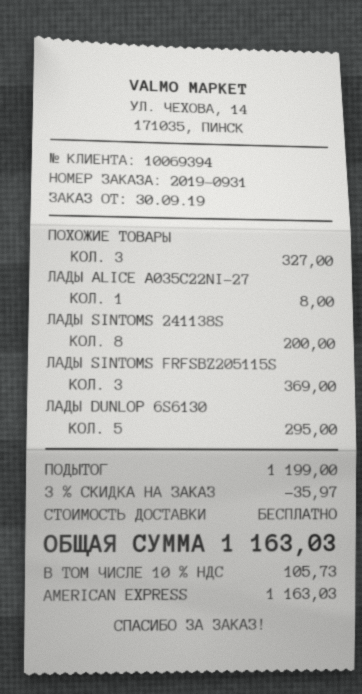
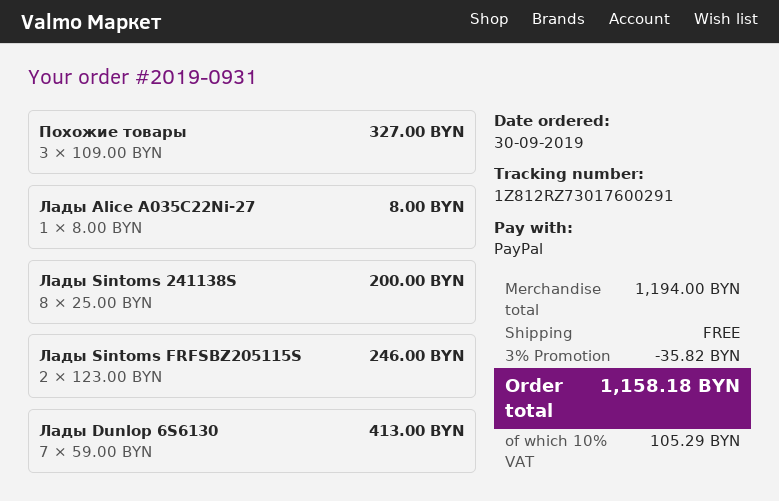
payment method: American Express -> PayPal
ЛАДЫ SINTOMS FRFSBZ205115S: 3 for 369.00 -> 2 for 246.00
ЛАДЫ DUNLOP 6S6130: 5 for 295.00 -> 7 for 413.00
subtotal: 1199.00 -> 1194.00
discount: 3% = 35.97 -> 3% = 35.82
tax: 10% = 105.73 -> 10% = 105.29
total: 1163.03 -> 1158.18

